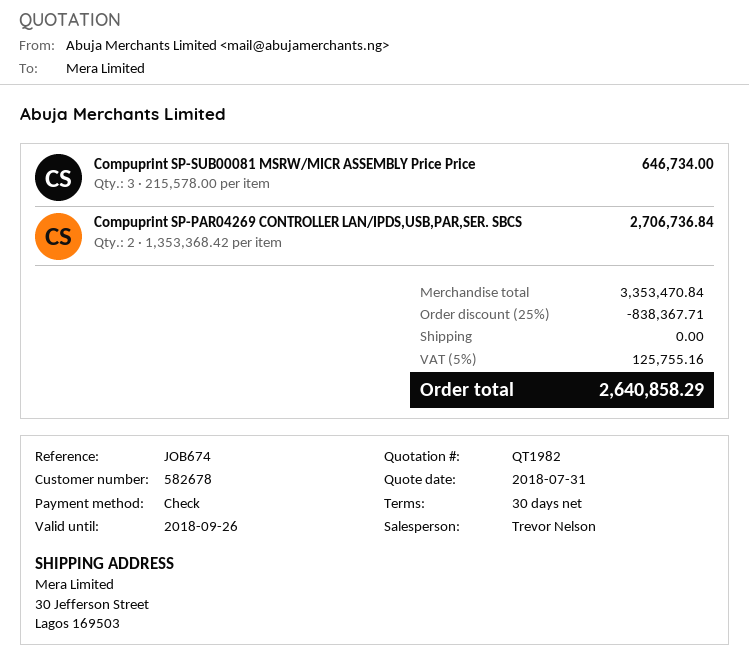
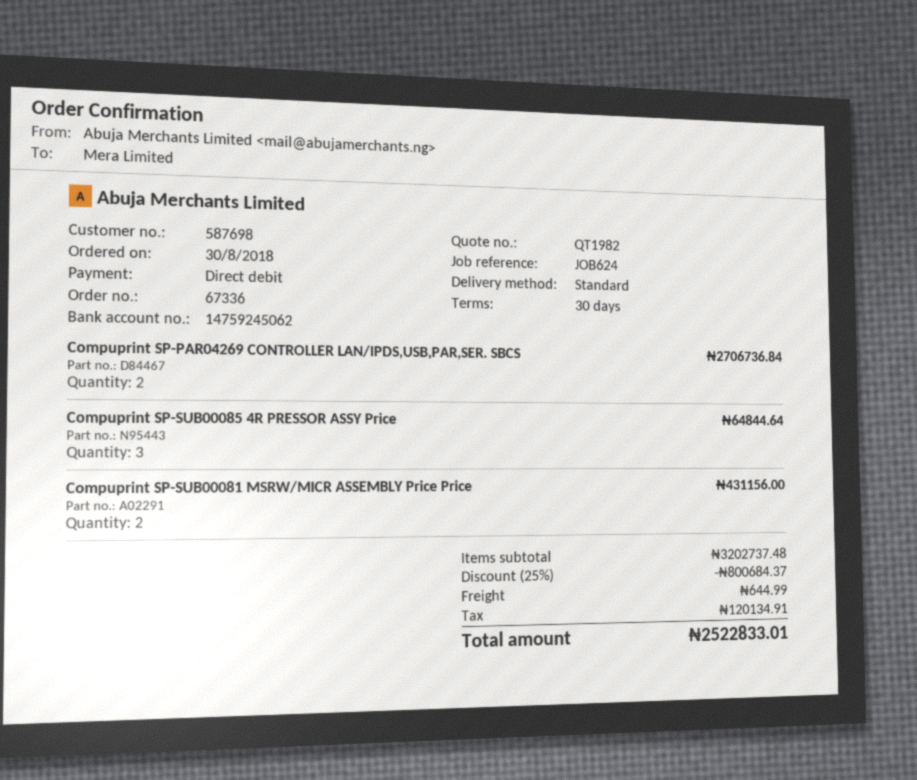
customer number: 582678 -> 587698
reference: JOB674 -> JOB624
payment method: cheque -> direct debit
Compuprint SP-SUB00081 MSRW/MICR ASSEMBLY Price Price: 3 for 646734.00 -> 2 for 431156.00
Compuprint SP-SUB00085 4R PRESSOR ASSY Price: none -> 3 for 64844.64
subtotal: 3353470.84 -> 3202737.48
discount: 25% = 838367.71 -> 25% = 800684.37
shipping: 0.00 -> 644.99
tax: 125755.16 -> 120134.91
total: 2640858.29 -> 2522833.01

